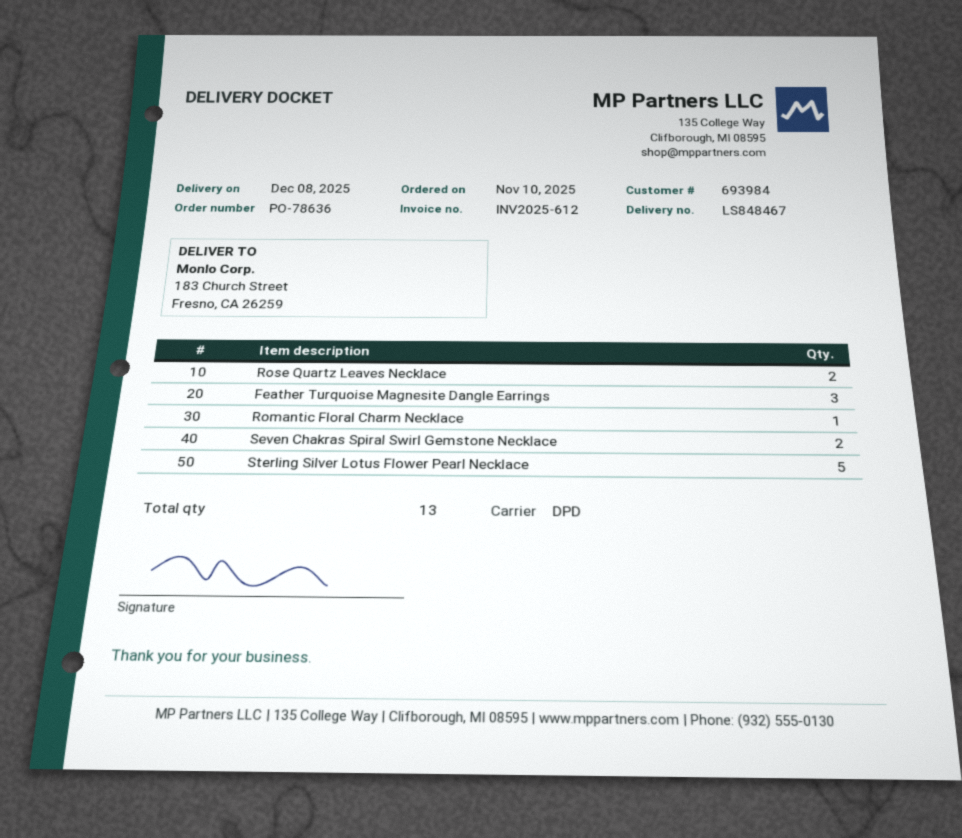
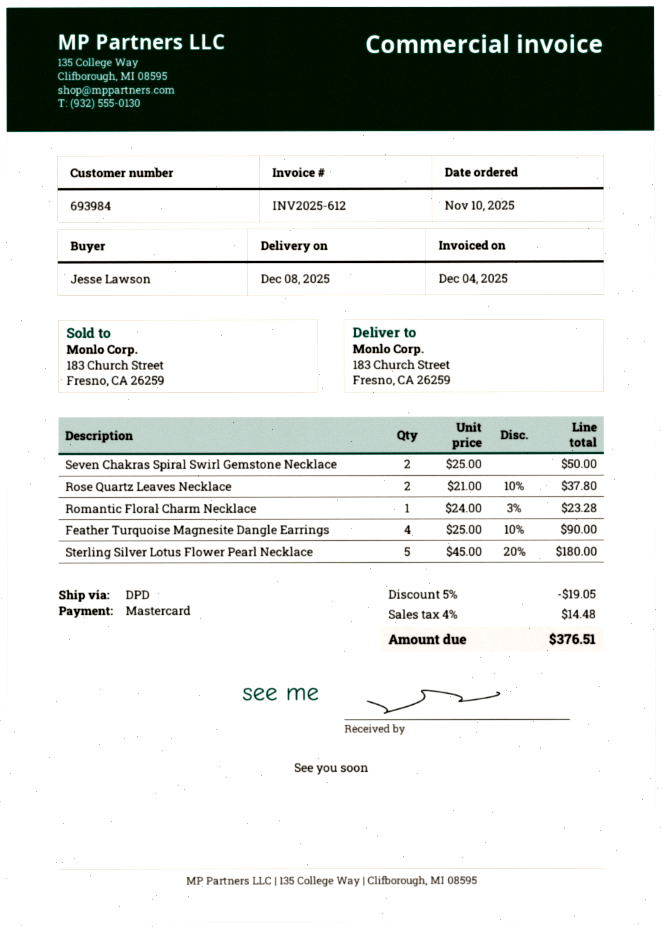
Feather Turquoise Magnesite Dangle Earrings: 3 -> 4

